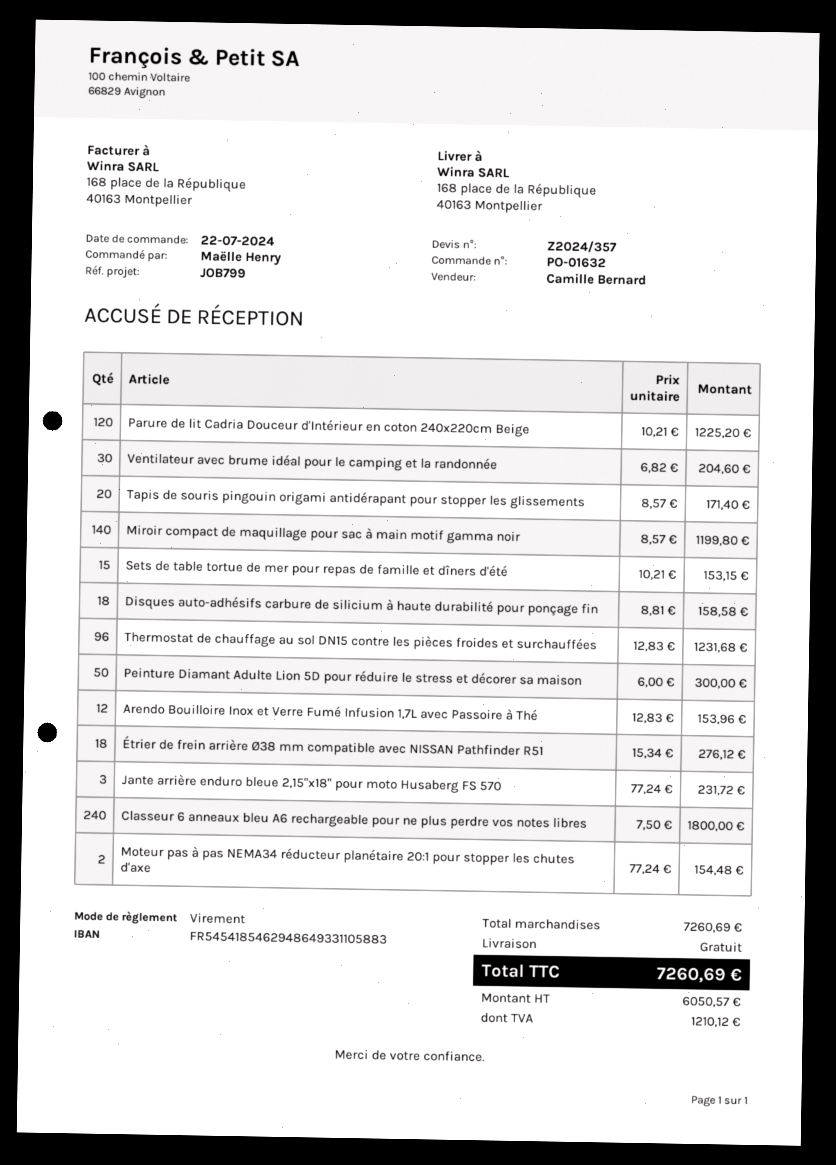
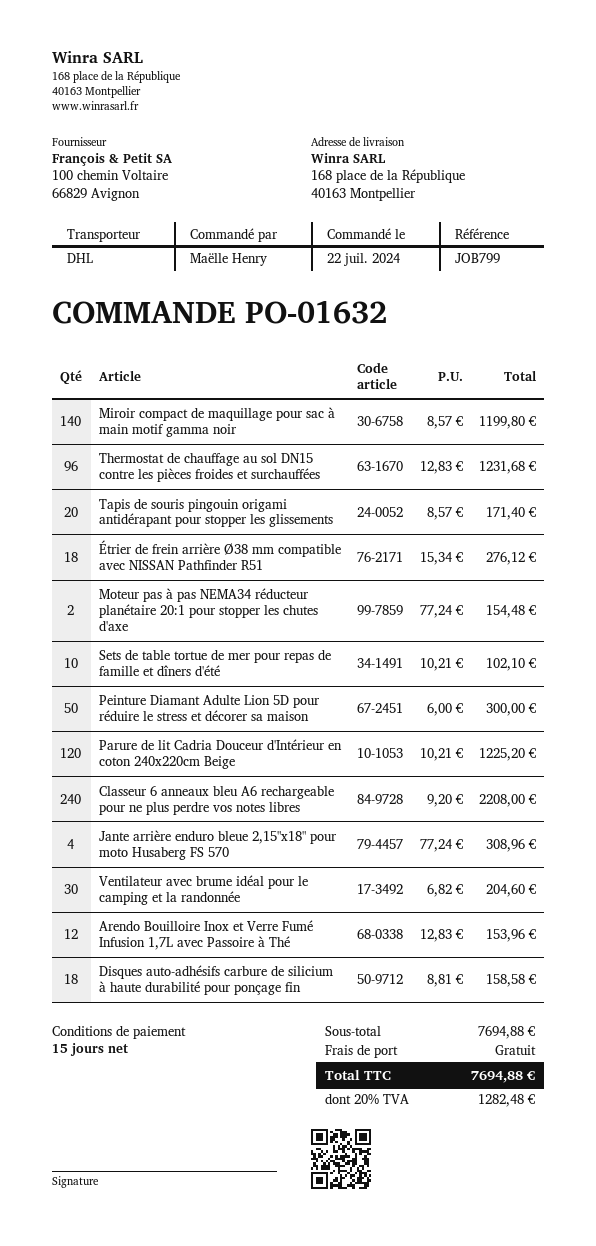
Sets de table tortue de mer pour repas de famille et dîners d'été: 15 x 10.21 = 153.15 -> 10 x 10.21 = 102.10
Jante arrière enduro bleue 2,15"x18" pour moto Husaberg FS 570: 3 x 77.24 = 231.72 -> 4 x 77.24 = 308.96
Classeur 6 anneaux bleu A6 rechargeable pour ne plus perdre vos notes libres: 240 x 7.50 = 1800.00 -> 240 x 9.20 = 2208.00
subtotal: 7260.69 -> 7694.88
tax: 1210.12 -> 1282.48
total: 7260.69 -> 7694.88

